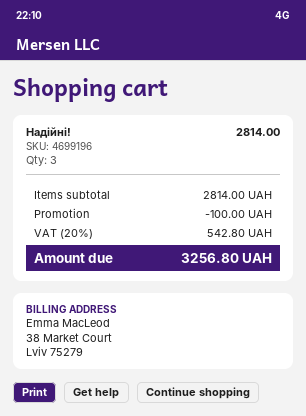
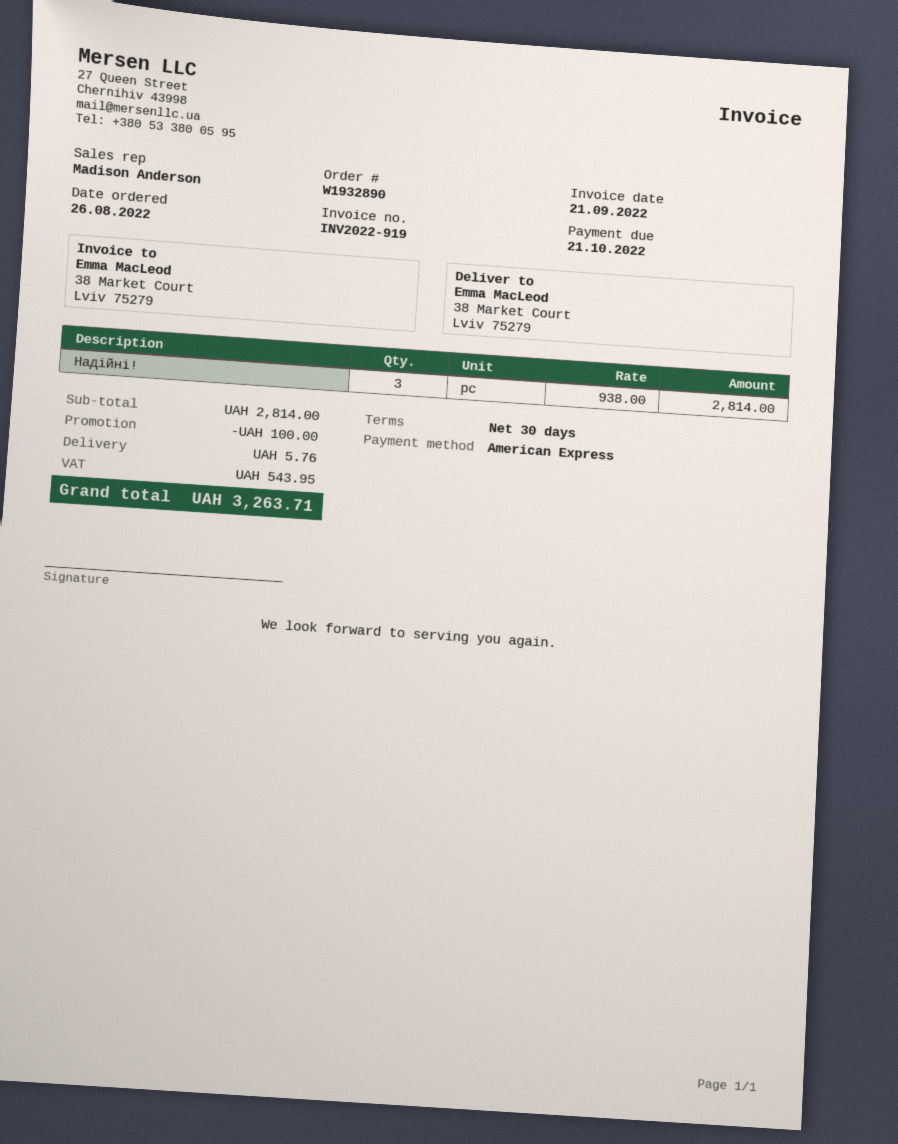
shipping: none -> 5.76
tax: 542.80 -> 543.95
total: 3256.80 -> 3263.71

